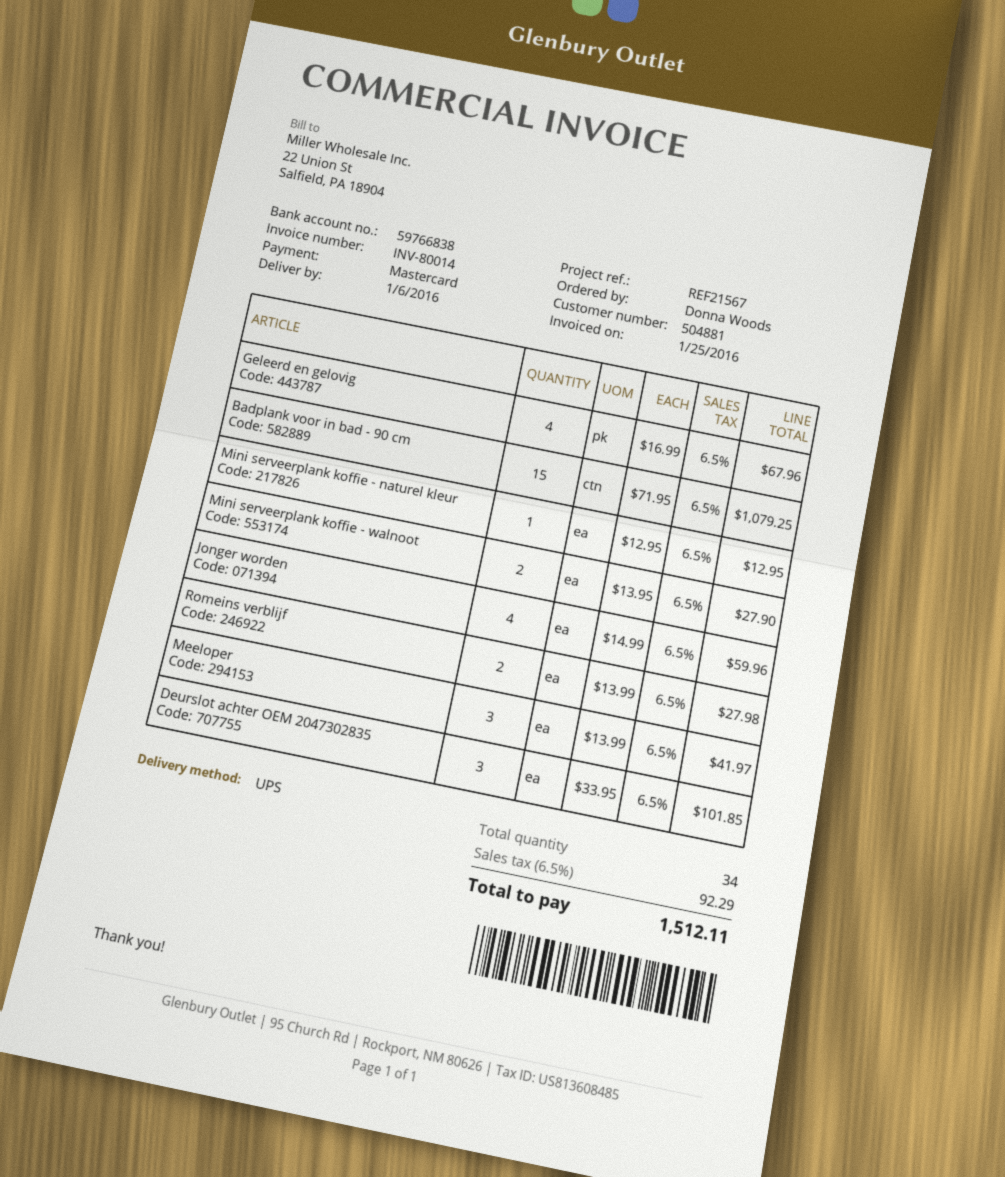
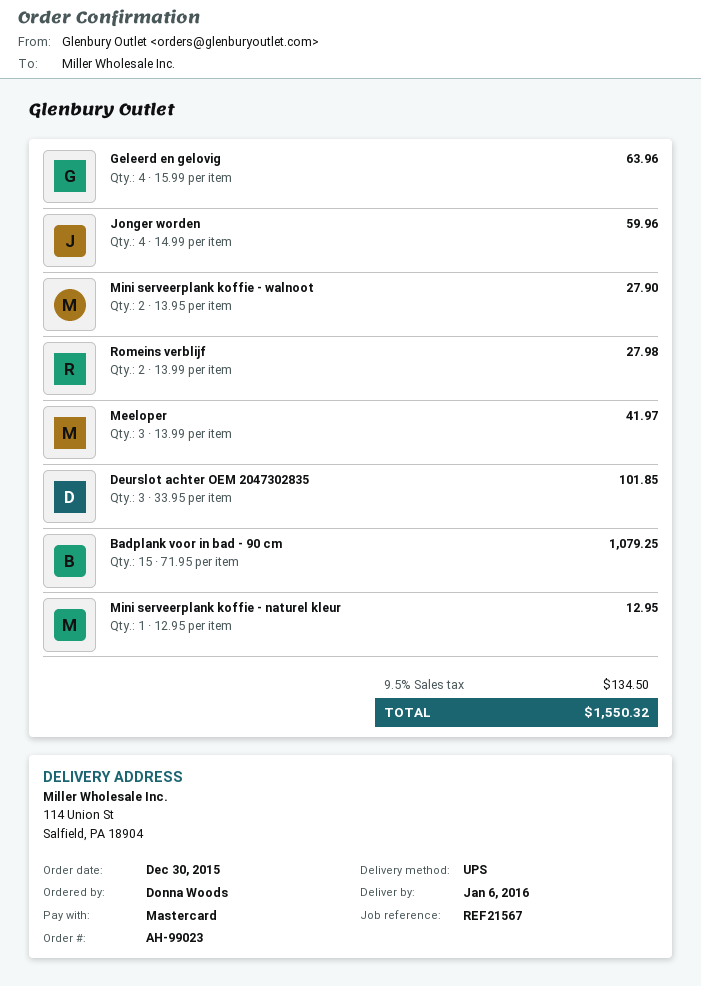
Geleerd en gelovig: 4 x 16.99 = 67.96 -> 4 x 15.99 = 63.96
tax: 6.5% = 92.29 -> 9.5% = 134.50
total: 1512.11 -> 1550.32

